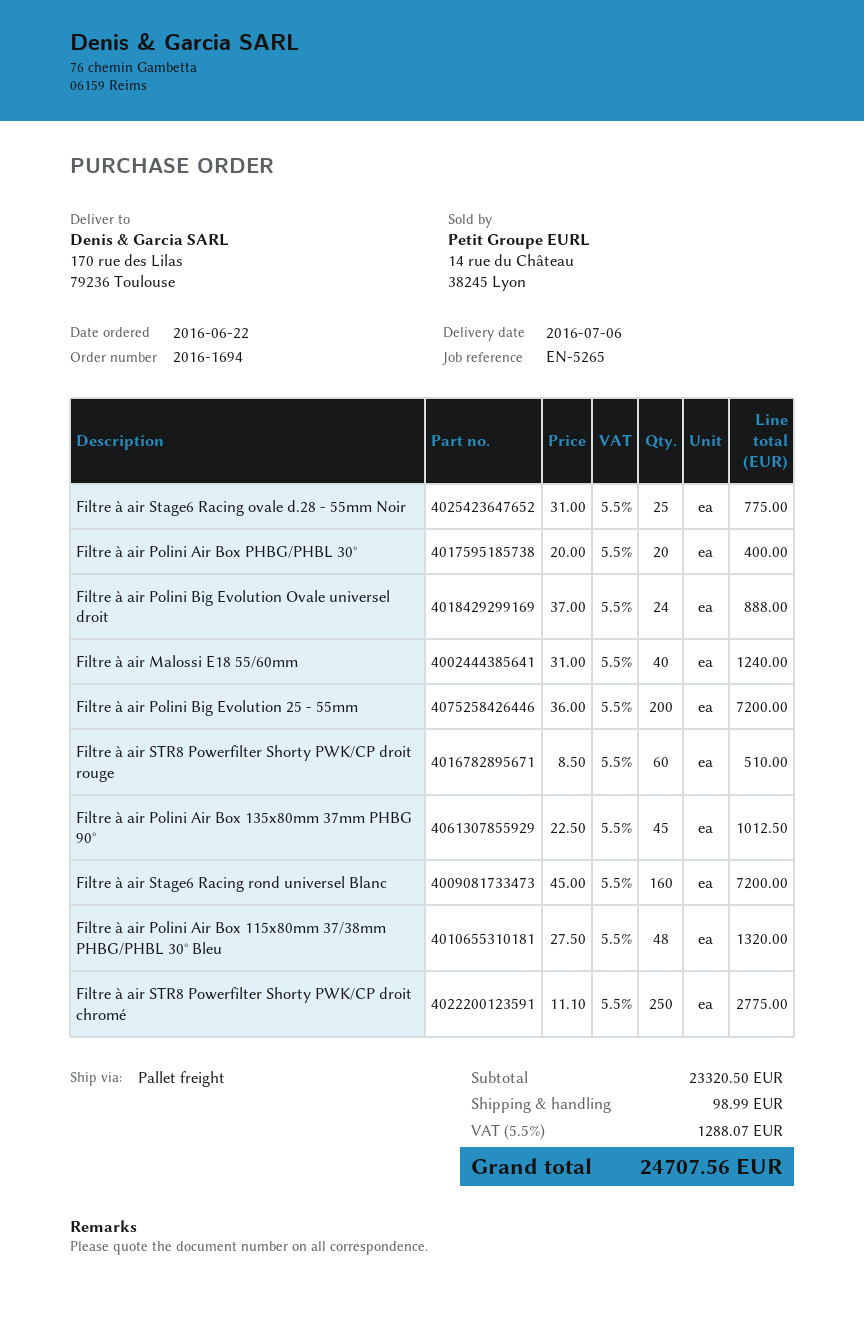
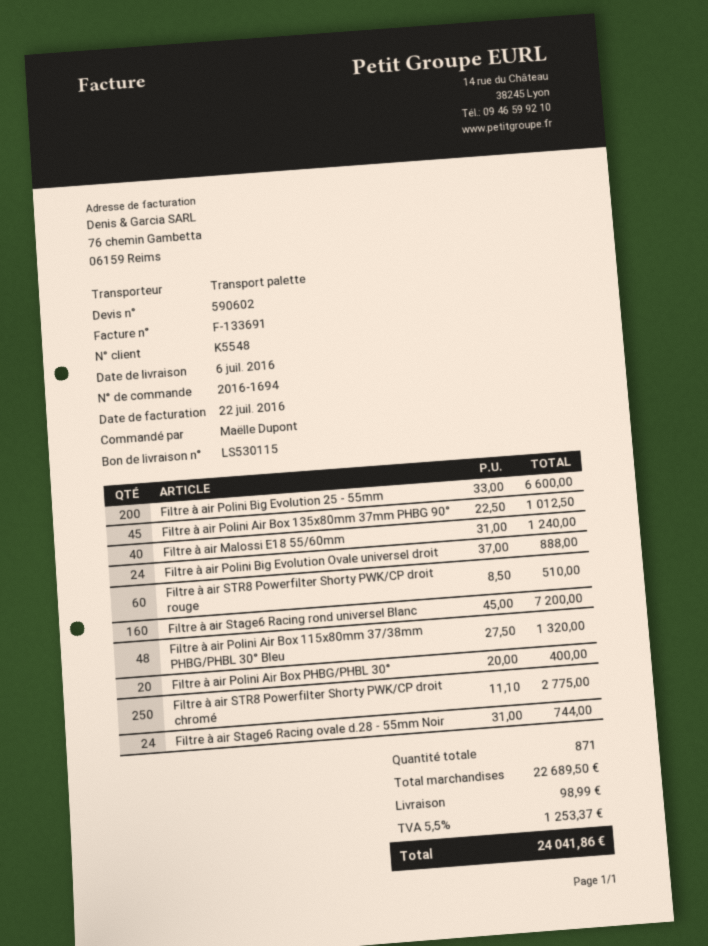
Filtre à air Stage6 Racing ovale d.28 - 55mm Noir: 25 x 31.00 = 775.00 -> 24 x 31.00 = 744.00
Filtre à air Polini Big Evolution 25 - 55mm: 200 x 36.00 = 7200.00 -> 200 x 33.00 = 6600.00
subtotal: 23320.50 -> 22689.50
tax: 5.5% = 1288.07 -> 5.5% = 1253.37
total: 24707.56 -> 24041.86

